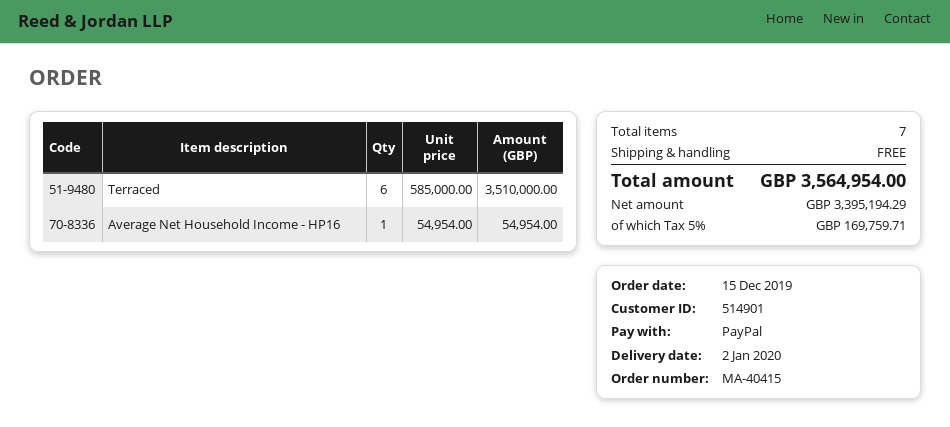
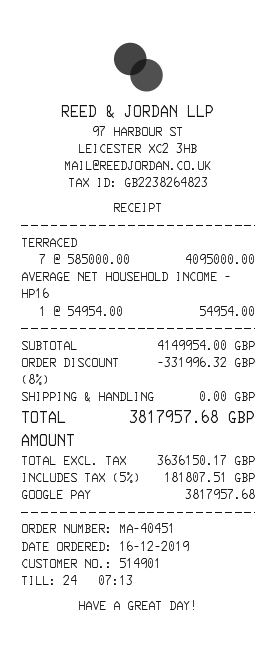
order number: MA-40415 -> MA-40451
order date: 2019-12-15 -> 2019-12-16
payment method: PayPal -> Google Pay
Terraced: 6 x 585000.00 = 3510000.00 -> 7 x 585000.00 = 4095000.00
discount: none -> 8% = 331996.32
net: 3395194.29 -> 3636150.17
tax: 5% = 169759.71 -> 5% = 181807.51
total: 3564954.00 -> 3817957.68

